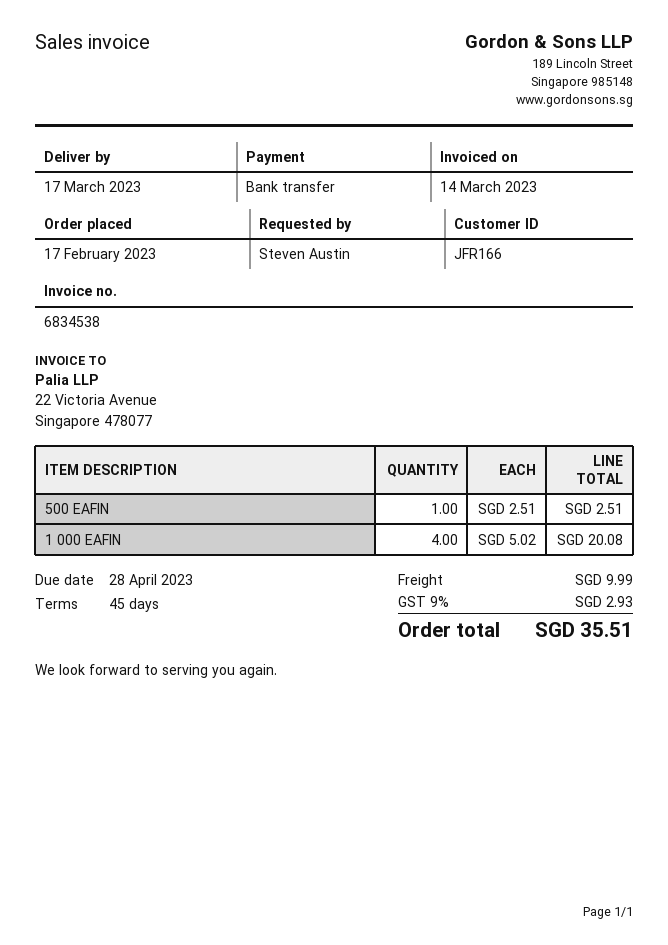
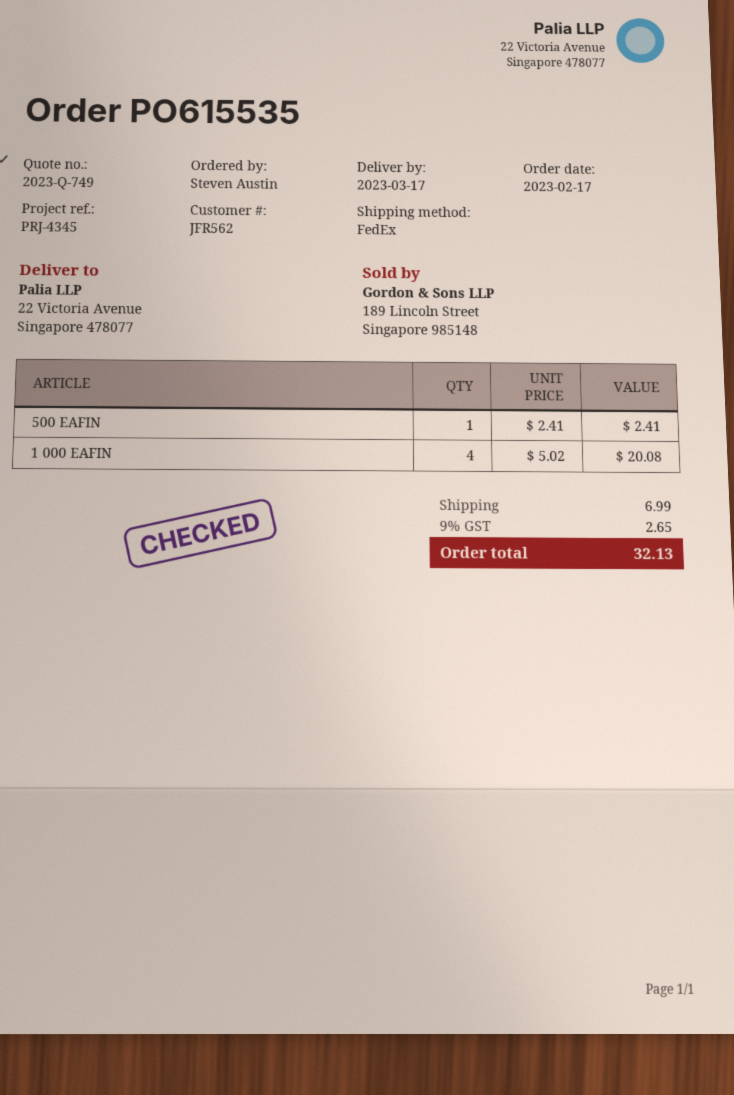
customer number: JFR166 -> JFR562
500 EAFIN: 1 x 2.51 = 2.51 -> 1 x 2.41 = 2.41
shipping: 9.99 -> 6.99
tax: 9% = 2.93 -> 9% = 2.65
total: 35.51 -> 32.13

